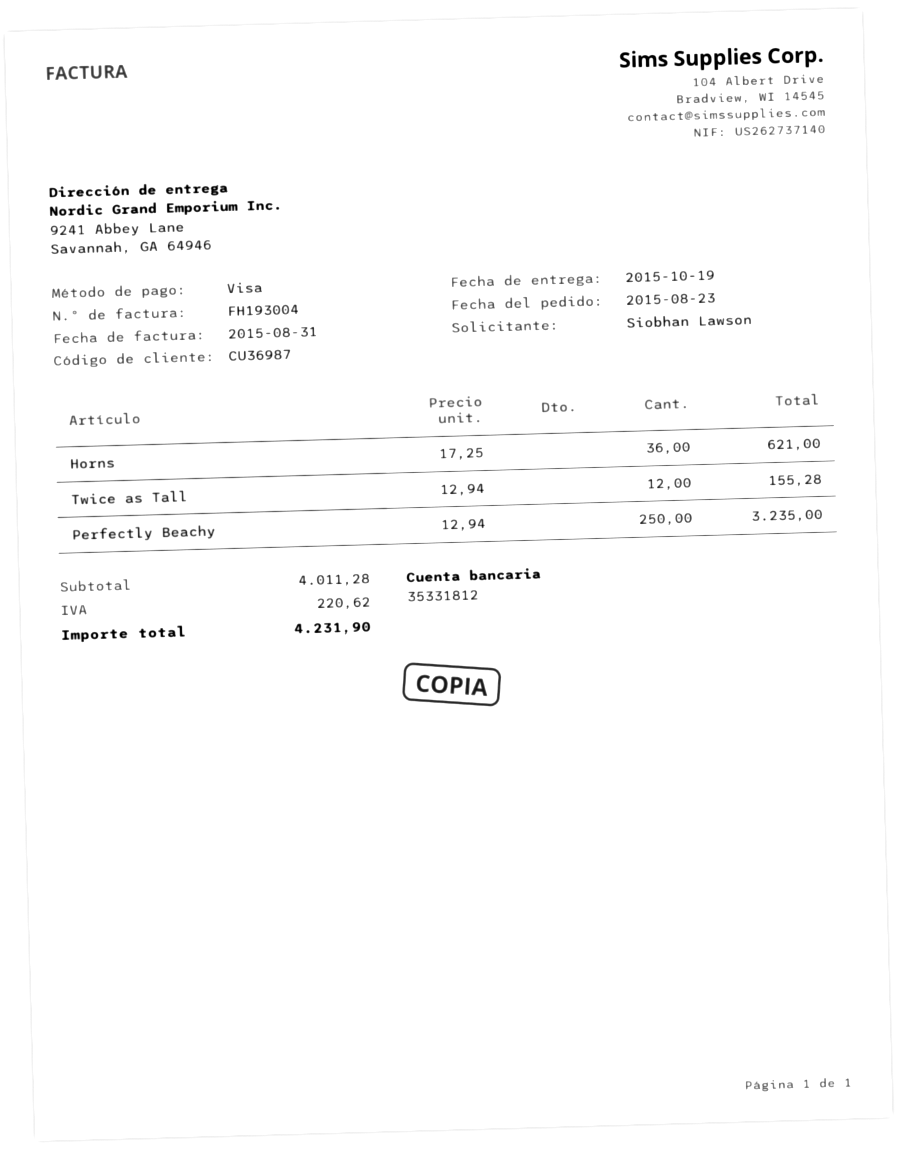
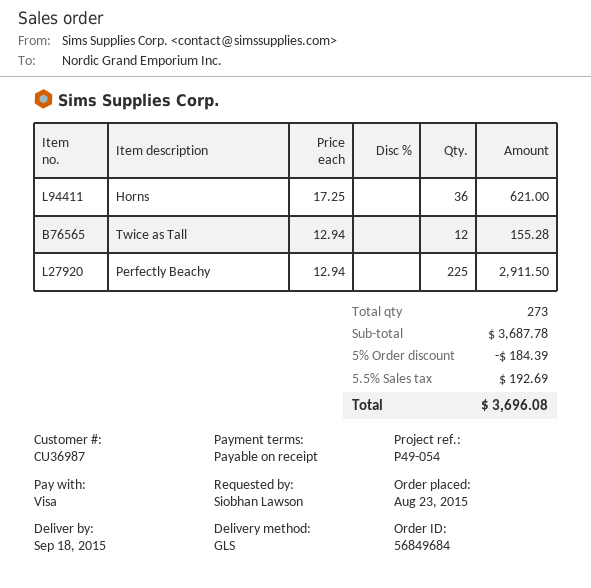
delivery date: 2015-10-19 -> 2015-09-18
Perfectly Beachy: 250 x 12.94 = 3235.00 -> 225 x 12.94 = 2911.50
subtotal: 4011.28 -> 3687.78
discount: none -> 5% = 184.39
tax: 220.62 -> 192.69
total: 4231.90 -> 3696.08

